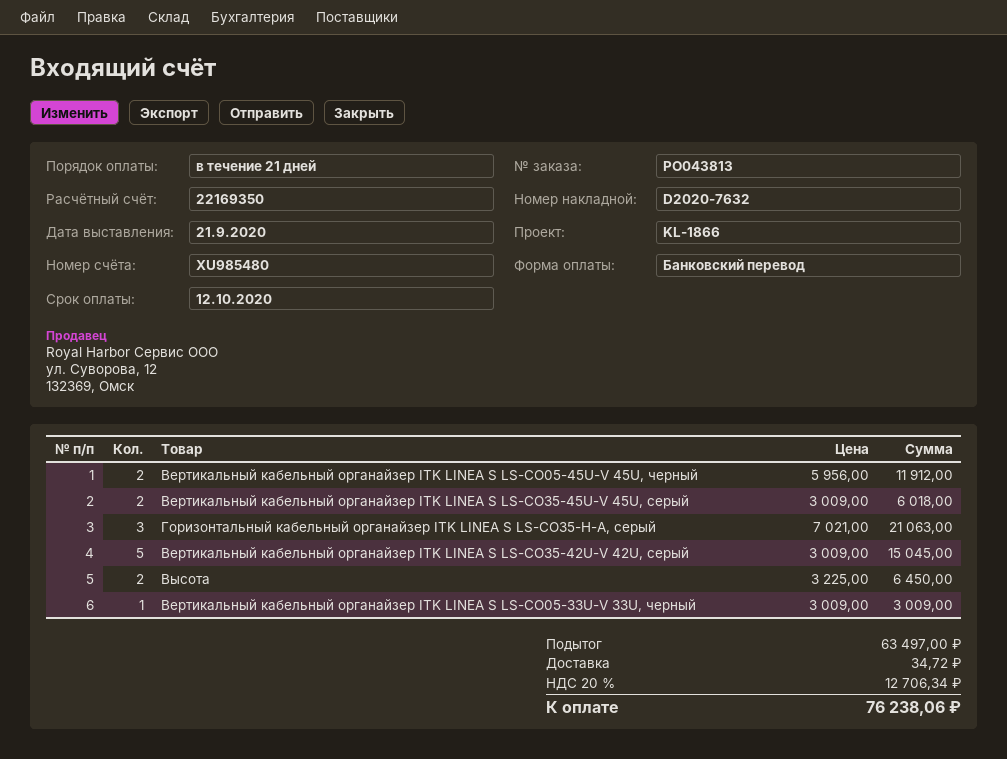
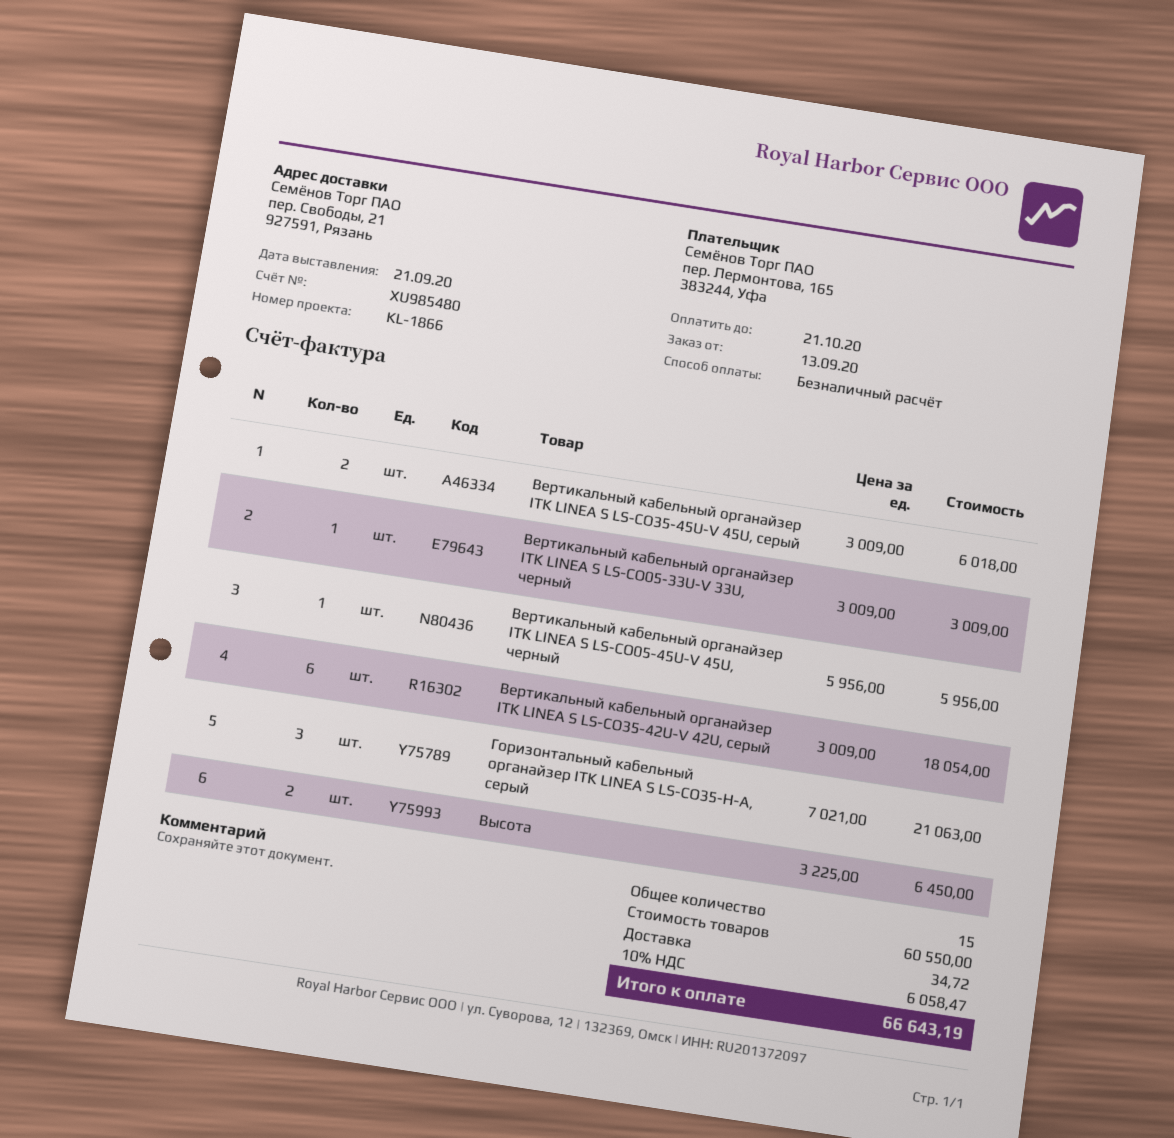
due date: 2020-10-12 -> 2020-10-21
Вертикальный кабельный органайзер ITK LINEA S LS-CO05-45U-V 45U, черный: 2 x 5956.00 = 11912.00 -> 1 x 5956.00 = 5956.00
Вертикальный кабельный органайзер ITK LINEA S LS-CO35-42U-V 42U, серый: 5 x 3009.00 = 15045.00 -> 6 x 3009.00 = 18054.00
subtotal: 63497.00 -> 60550.00
tax: 20% = 12706.34 -> 10% = 6058.47
total: 76238.06 -> 66643.19

